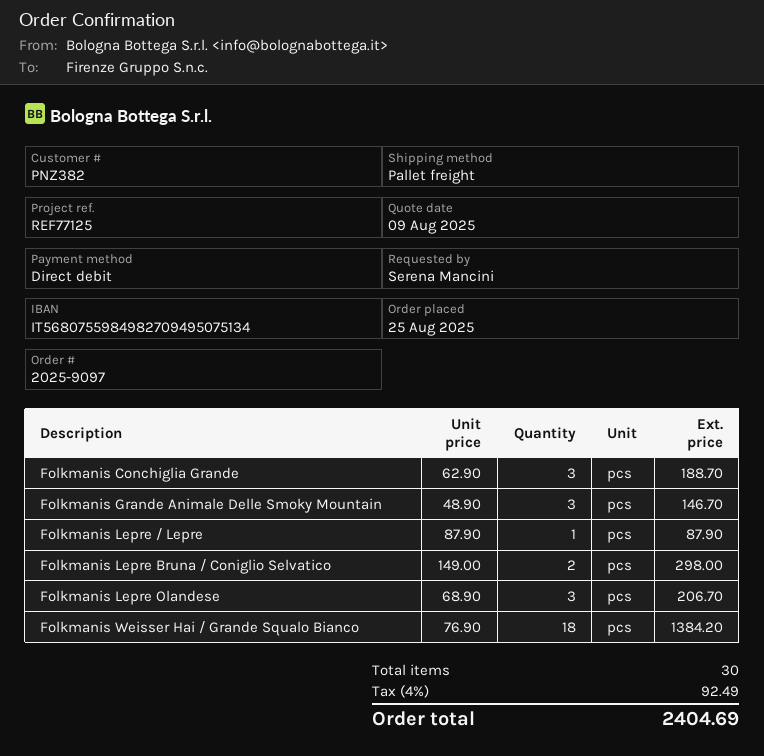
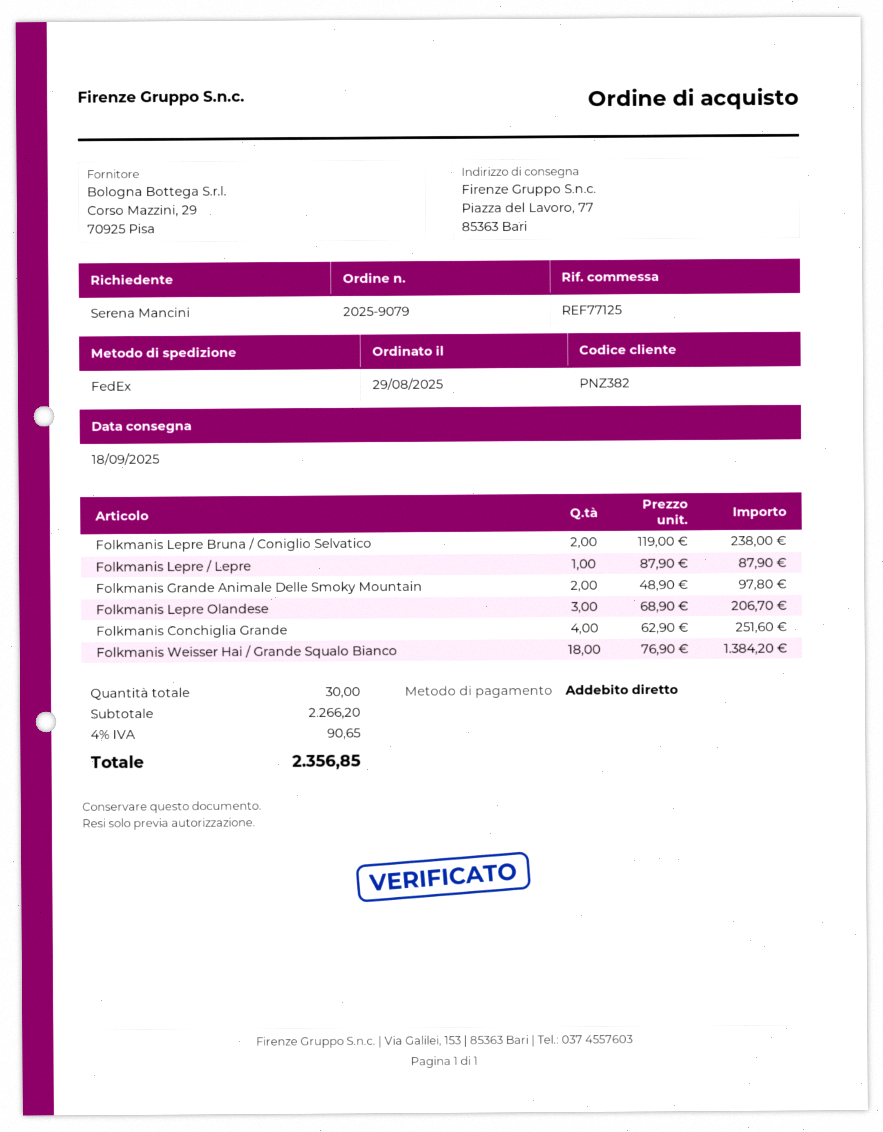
order number: 2025-9097 -> 2025-9079
order date: 2025-08-25 -> 2025-08-29
shipping method: pallet freight -> FedEx
Folkmanis Conchiglia Grande: 3 x 62.90 = 188.70 -> 4 x 62.90 = 251.60
Folkmanis Grande Animale Delle Smoky Mountain: 3 x 48.90 = 146.70 -> 2 x 48.90 = 97.80
Folkmanis Lepre Bruna / Coniglio Selvatico: 2 x 149.00 = 298.00 -> 2 x 119.00 = 238.00
tax: 4% = 92.49 -> 4% = 90.65
total: 2404.69 -> 2356.85

